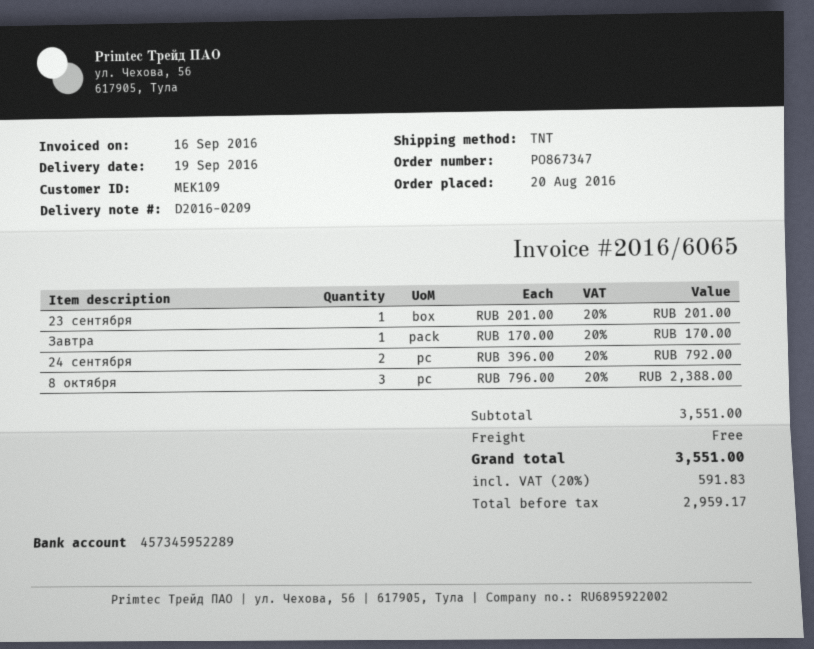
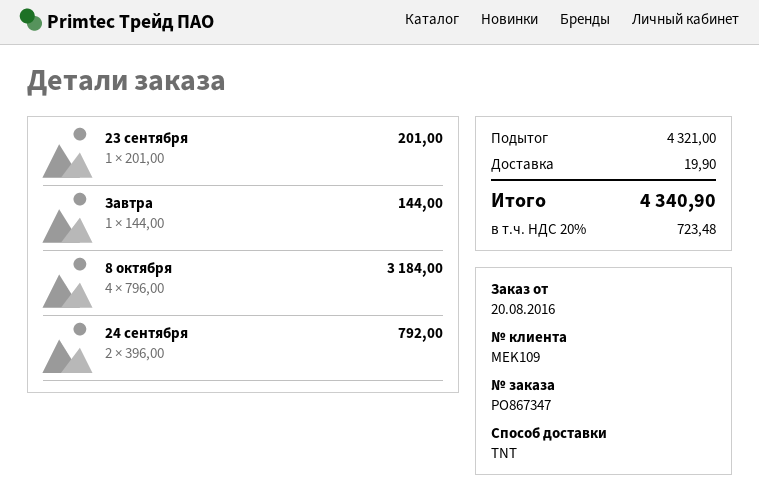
Завтра: 1 x 170.00 = 170.00 -> 1 x 144.00 = 144.00
8 октября: 3 x 796.00 = 2388.00 -> 4 x 796.00 = 3184.00
subtotal: 3551.00 -> 4321.00
shipping: 0.00 -> 19.90
tax: 20% = 591.83 -> 20% = 723.48
total: 3551.00 -> 4340.90

